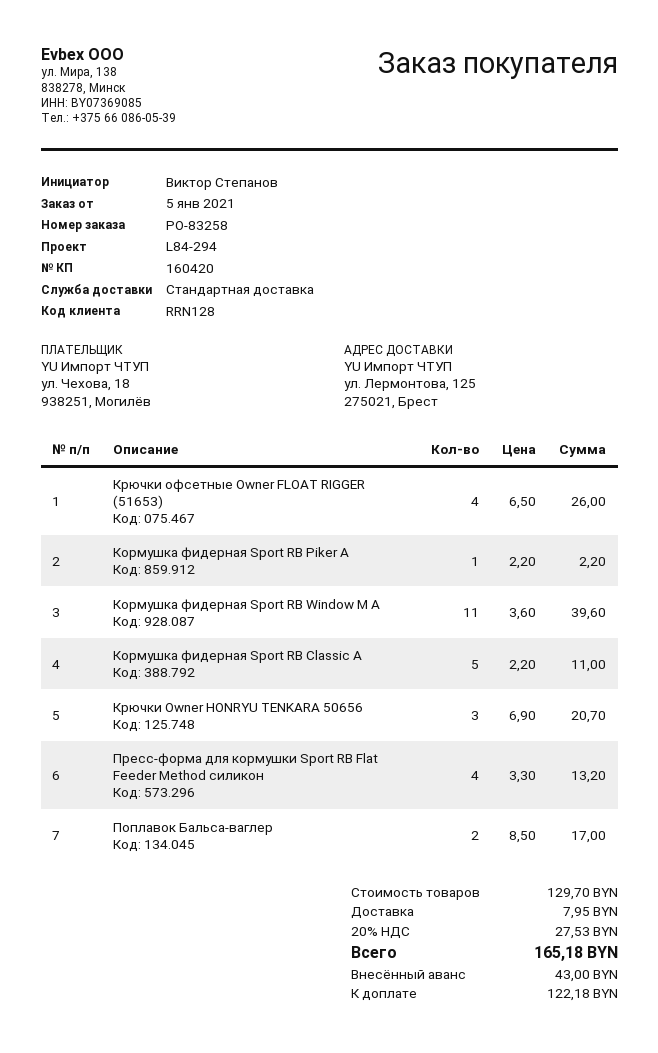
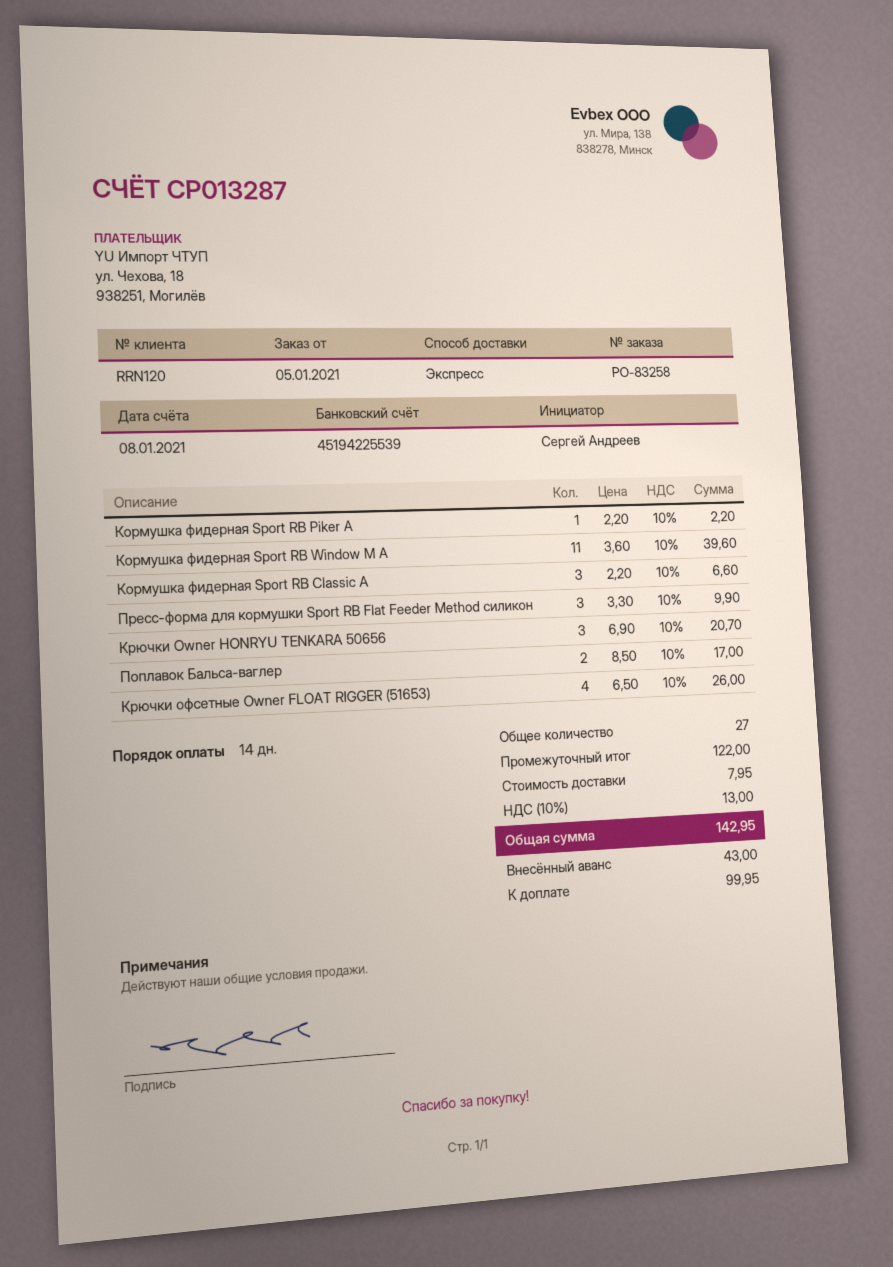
customer number: RRN128 -> RRN120
ordered by: Виктор Степанов -> Сергей Андреев
shipping method: standard -> express
Кормушка фидерная Sport RB Classic A: 5 x 2.20 = 11.00 -> 3 x 2.20 = 6.60
Пресс-форма для кормушки Sport RB Flat Feeder Method силикон: 4 x 3.30 = 13.20 -> 3 x 3.30 = 9.90
subtotal: 129.70 -> 122.00
tax: 20% = 27.53 -> 10% = 13.00
total: 165.18 -> 142.95
balance: 122.18 -> 99.95

